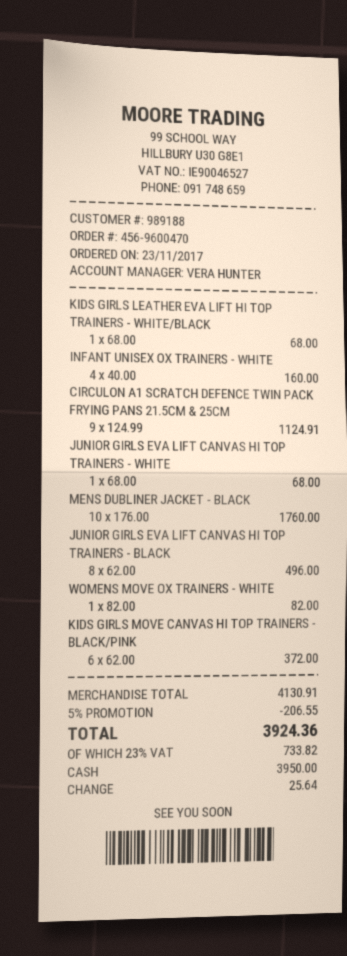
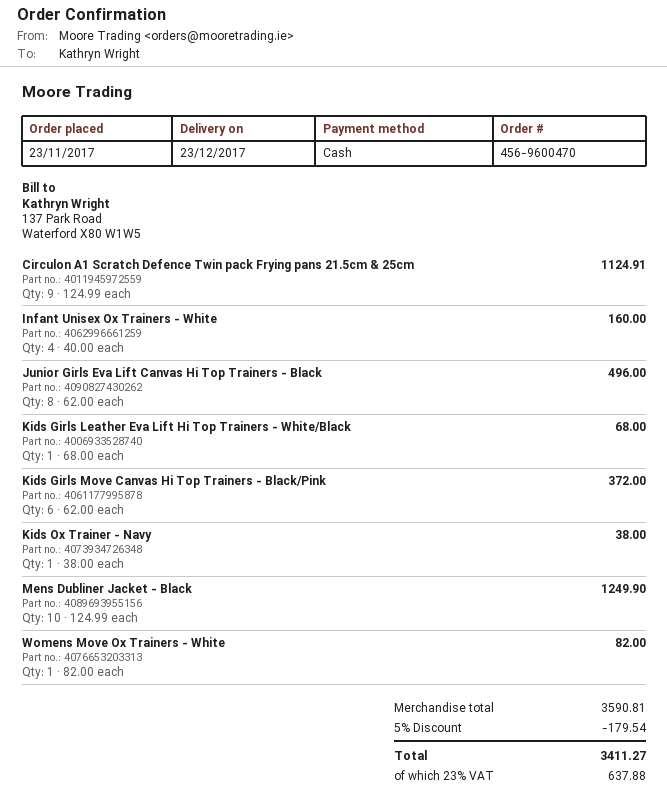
JUNIOR GIRLS EVA LIFT CANVAS HI TOP TRAINERS - WHITE: 1 x 68.00 = 68.00 -> none
MENS DUBLINER JACKET - BLACK: 10 x 176.00 = 1760.00 -> 10 x 124.99 = 1249.90
Kids Ox Trainer - Navy: none -> 1 x 38.00 = 38.00
subtotal: 4130.91 -> 3590.81
discount: 5% = 206.55 -> 5% = 179.54
tax: 23% = 733.82 -> 23% = 637.88
total: 3924.36 -> 3411.27

